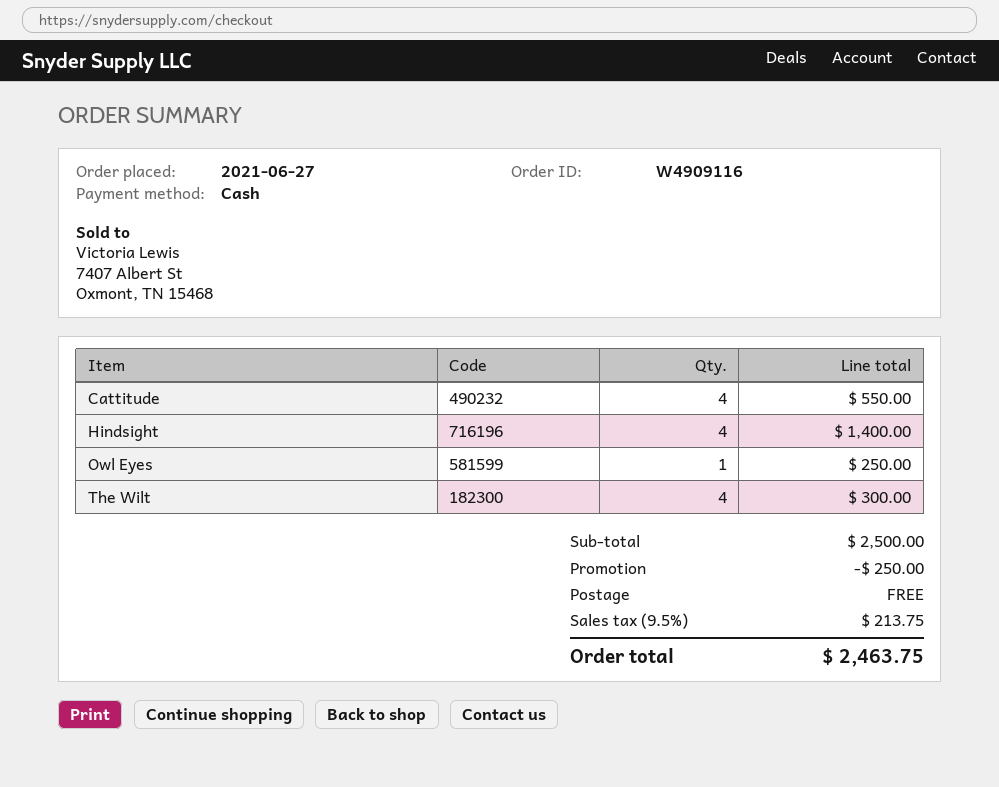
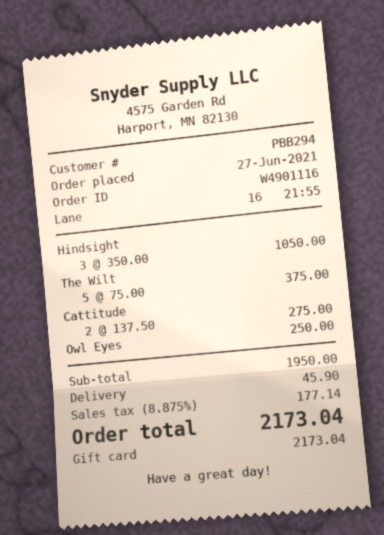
order number: W4909116 -> W4901116
payment method: cash -> gift card
Cattitude: 4 for 550.00 -> 2 for 275.00
Hindsight: 4 for 1400.00 -> 3 for 1050.00
The Wilt: 4 for 300.00 -> 5 for 375.00
subtotal: 2500.00 -> 1950.00
discount: 250.00 -> none
shipping: 0.00 -> 45.90
tax: 9.5% = 213.75 -> 8.875% = 177.14
total: 2463.75 -> 2173.04

